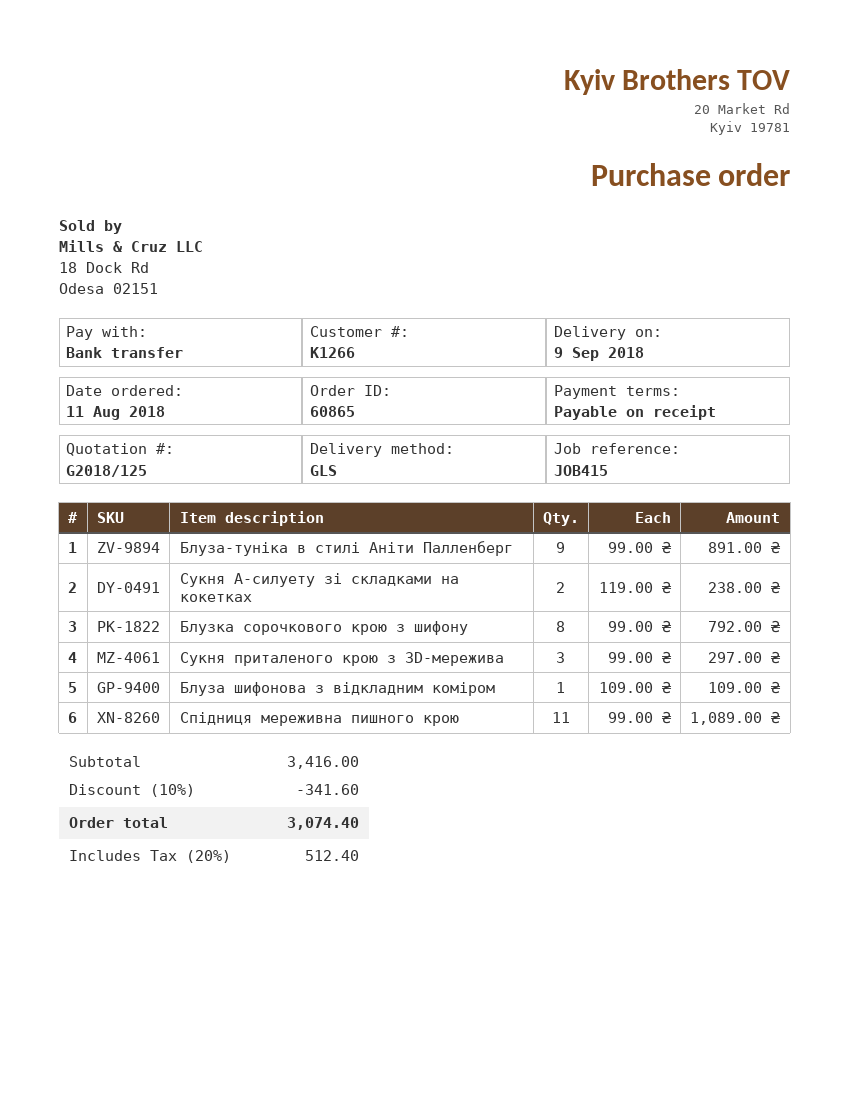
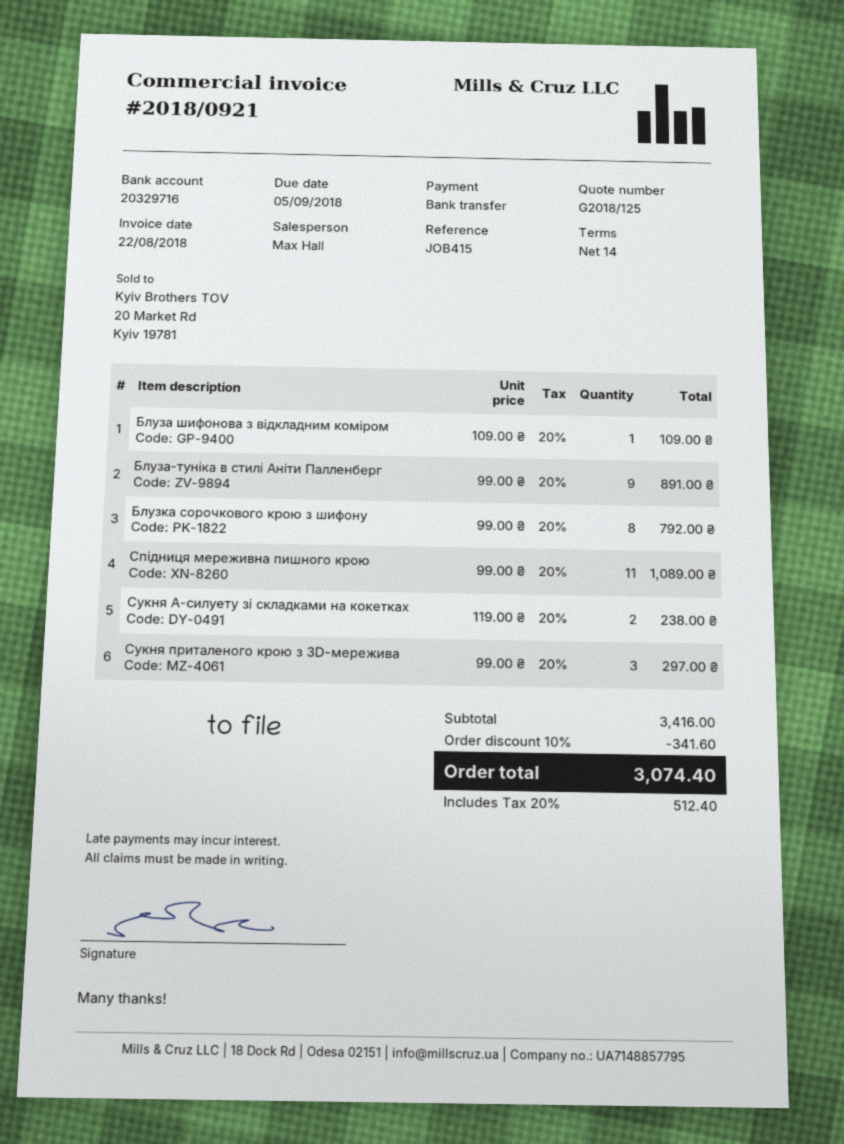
payment terms: on receipt -> 14 days

